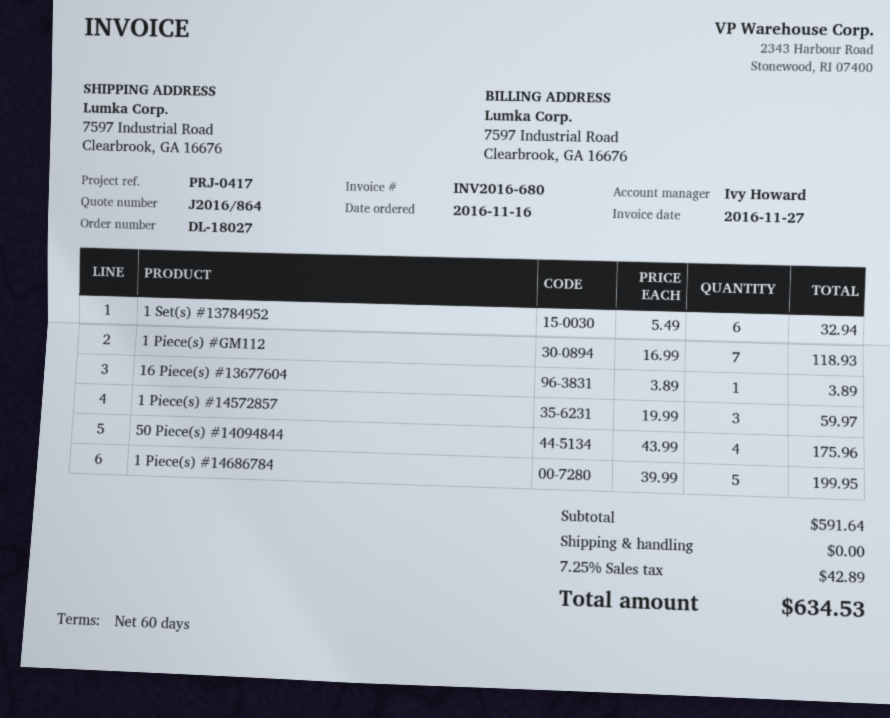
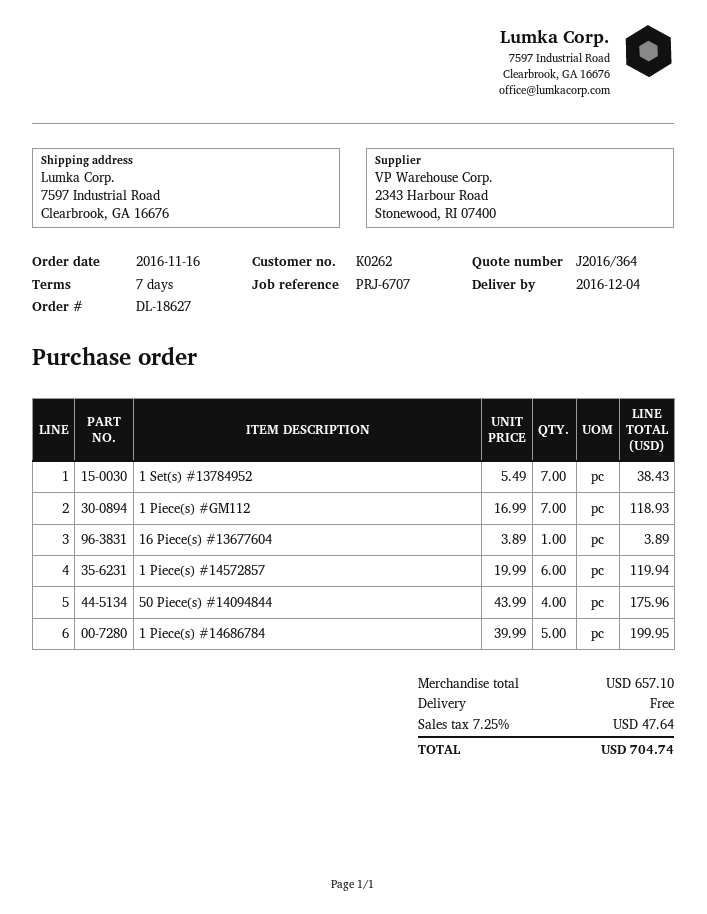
quote number: J2016/864 -> J2016/364
order number: DL-18027 -> DL-18627
payment terms: 60 days -> 7 days
reference: PRJ-0417 -> PRJ-6707
1 Set(s) #13784952: 6 x 5.49 = 32.94 -> 7 x 5.49 = 38.43
1 Piece(s) #14572857: 3 x 19.99 = 59.97 -> 6 x 19.99 = 119.94
subtotal: 591.64 -> 657.10
tax: 7.25% = 42.89 -> 7.25% = 47.64
total: 634.53 -> 704.74

